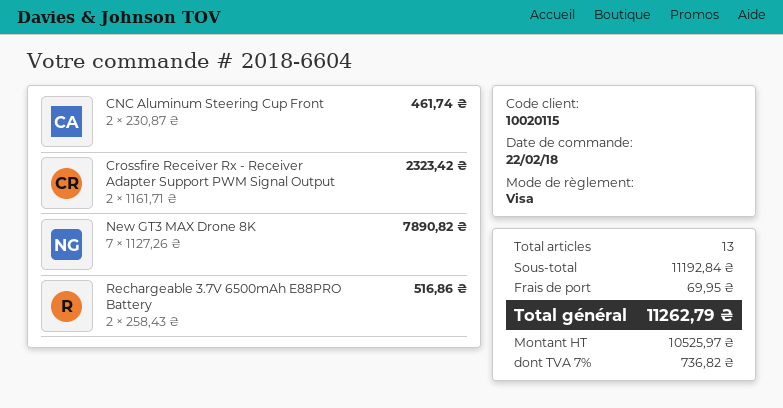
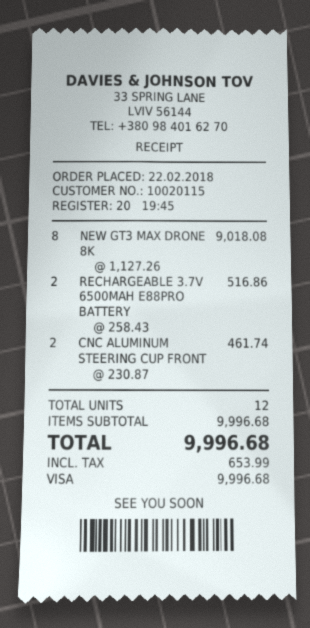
Crossfire Receiver Rx - Receiver Adapter Support PWM Signal Output: 2 x 1161.71 = 2323.42 -> none
New GT3 MAX Drone 8K: 7 x 1127.26 = 7890.82 -> 8 x 1127.26 = 9018.08
total quantity: 13 -> 12
subtotal: 11192.84 -> 9996.68
shipping: 69.95 -> none
tax: 736.82 -> 653.99
total: 11262.79 -> 9996.68

